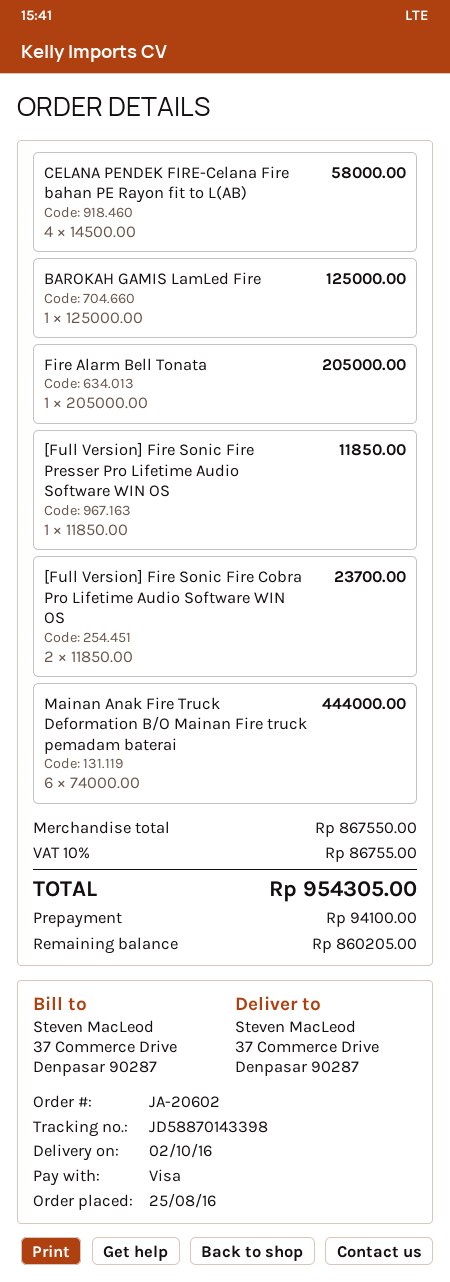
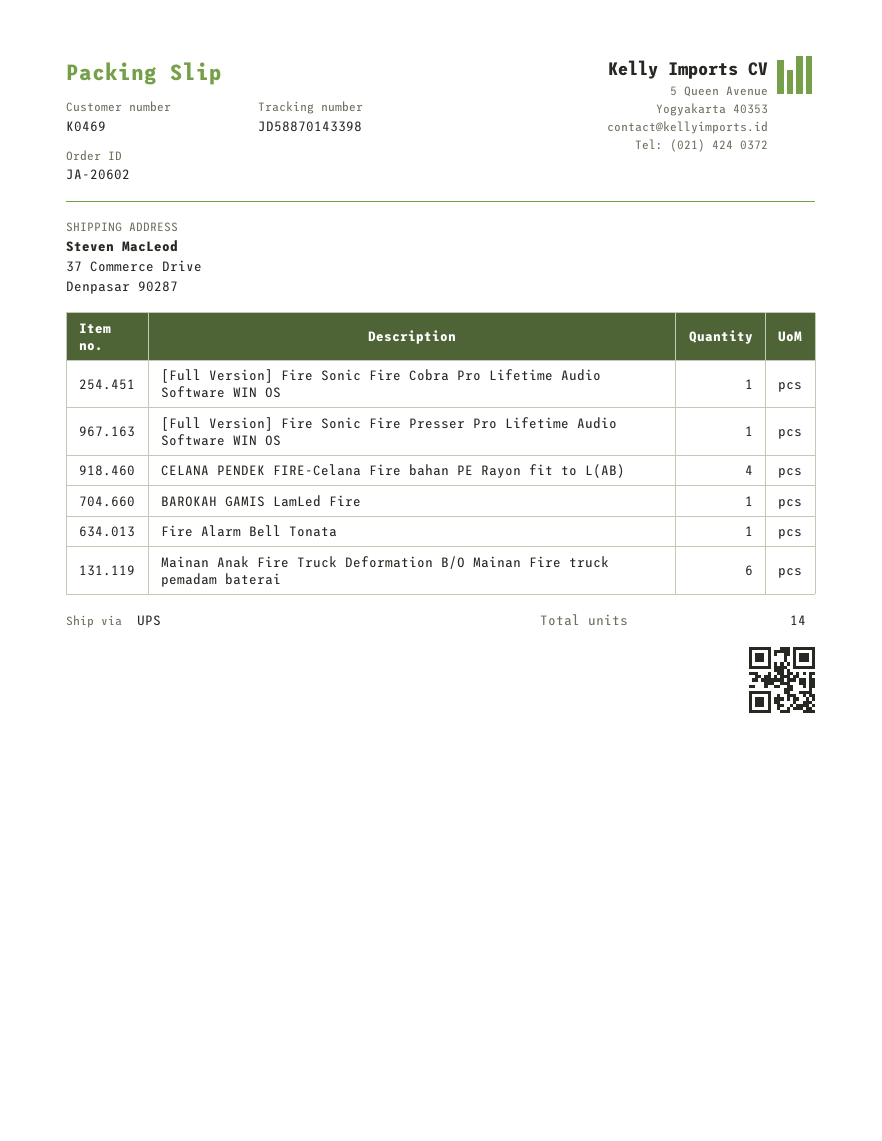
[Full Version] Fire Sonic Fire Cobra Pro Lifetime Audio Software WIN OS: 2 -> 1

